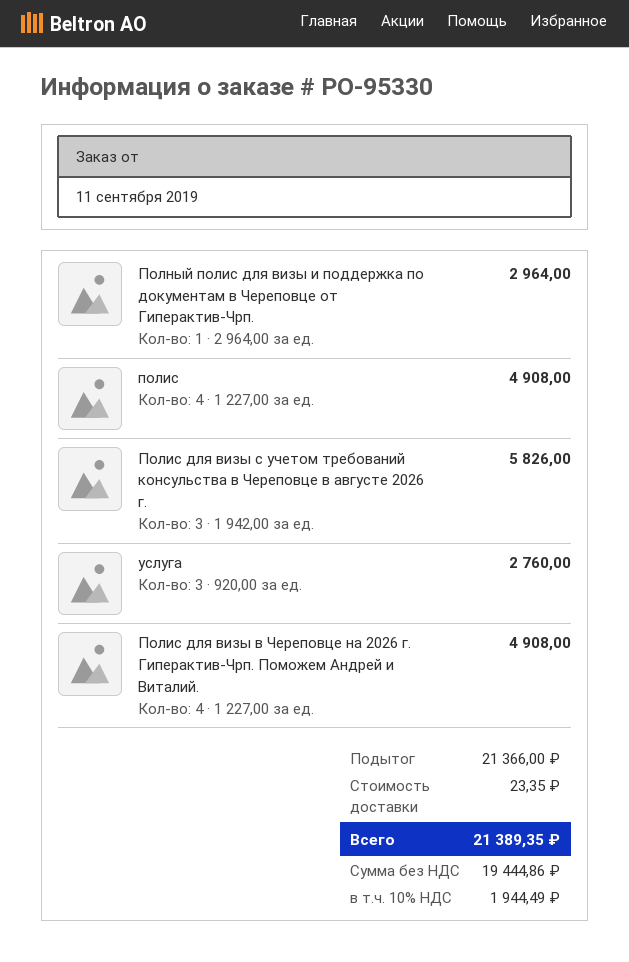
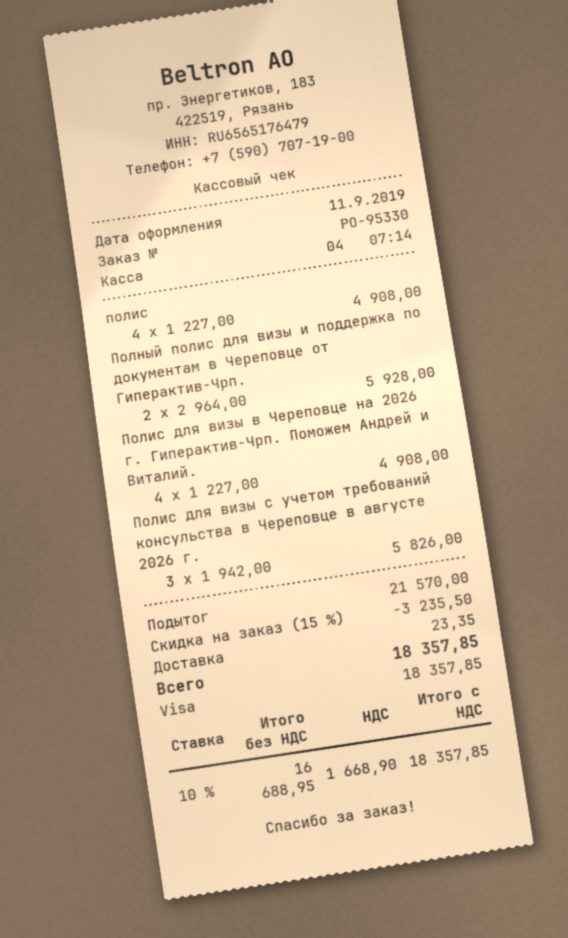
Полный полис для визы и поддержка по документам в Череповце от Гиперактив-Чрп.: 1 x 2964.00 = 2964.00 -> 2 x 2964.00 = 5928.00
услуга: 3 x 920.00 = 2760.00 -> none
subtotal: 21366.00 -> 21570.00
discount: none -> 15% = 3235.50
net: 19444.86 -> 16688.95
tax: 10% = 1944.49 -> 10% = 1668.90
total: 21389.35 -> 18357.85

